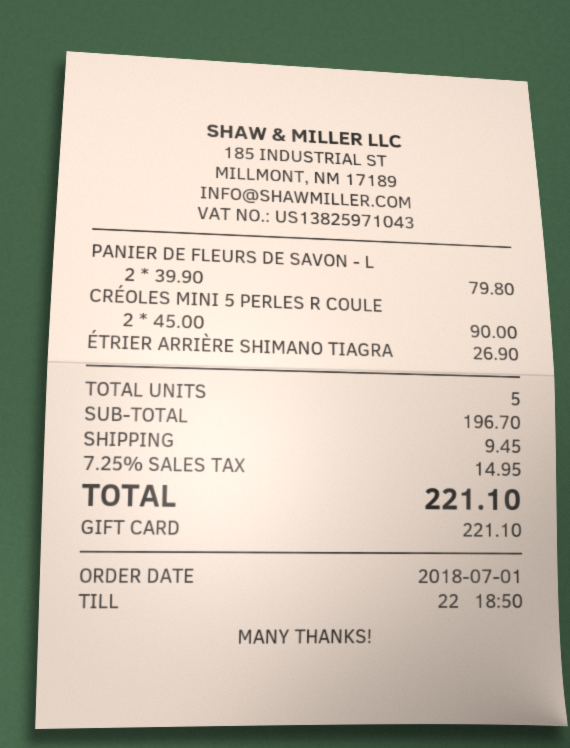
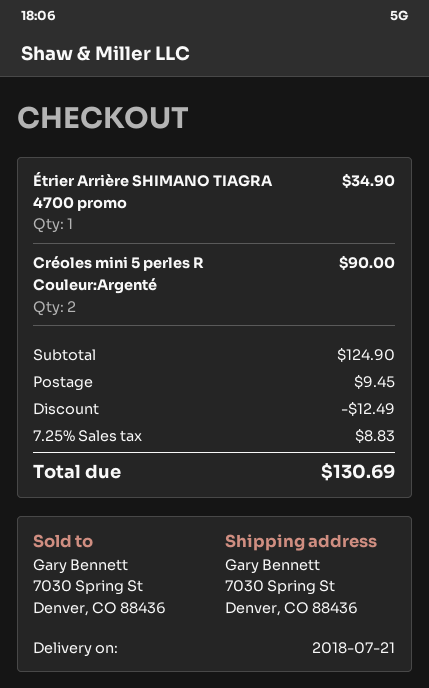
PANIER DE FLEURS DE SAVON - L: 2 for 79.80 -> none
ÉTRIER ARRIÈRE SHIMANO TIAGRA: 1 for 26.90 -> 1 for 34.90
subtotal: 196.70 -> 124.90
discount: none -> 12.49
tax: 7.25% = 14.95 -> 7.25% = 8.83
total: 221.10 -> 130.69

